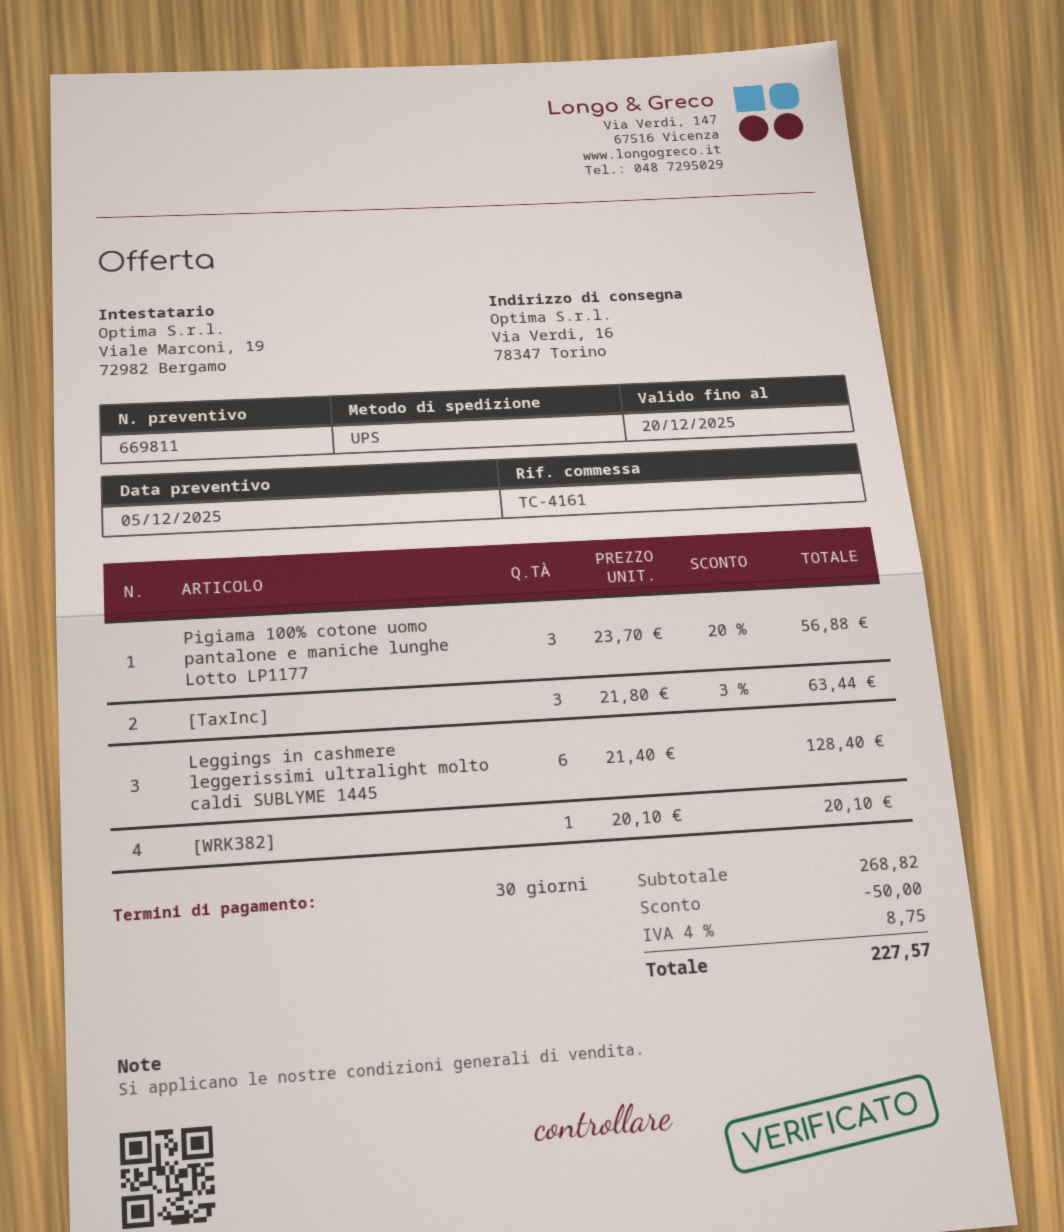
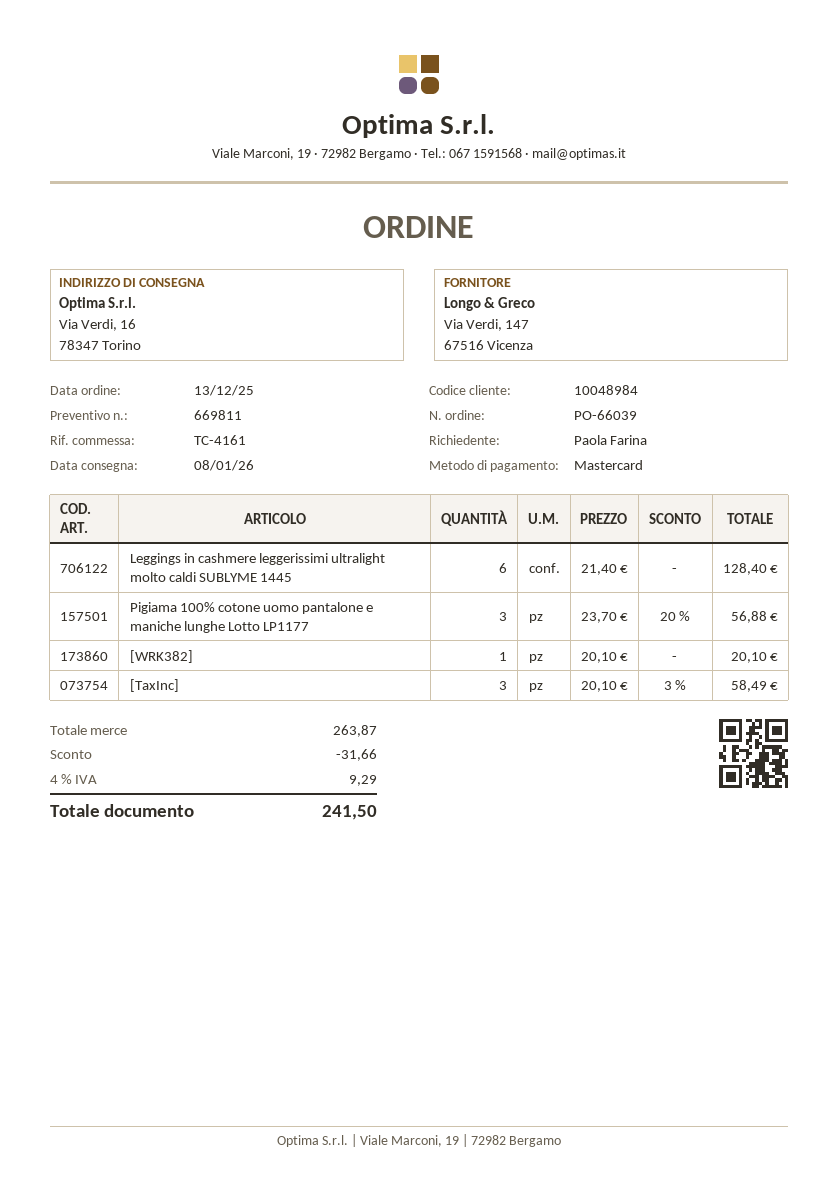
[TaxInc]: 3 x 21.80 - 3% = 63.44 -> 3 x 20.10 - 3% = 58.49
subtotal: 268.82 -> 263.87
discount: 50.00 -> 31.66
tax: 4% = 8.75 -> 4% = 9.29
total: 227.57 -> 241.50

